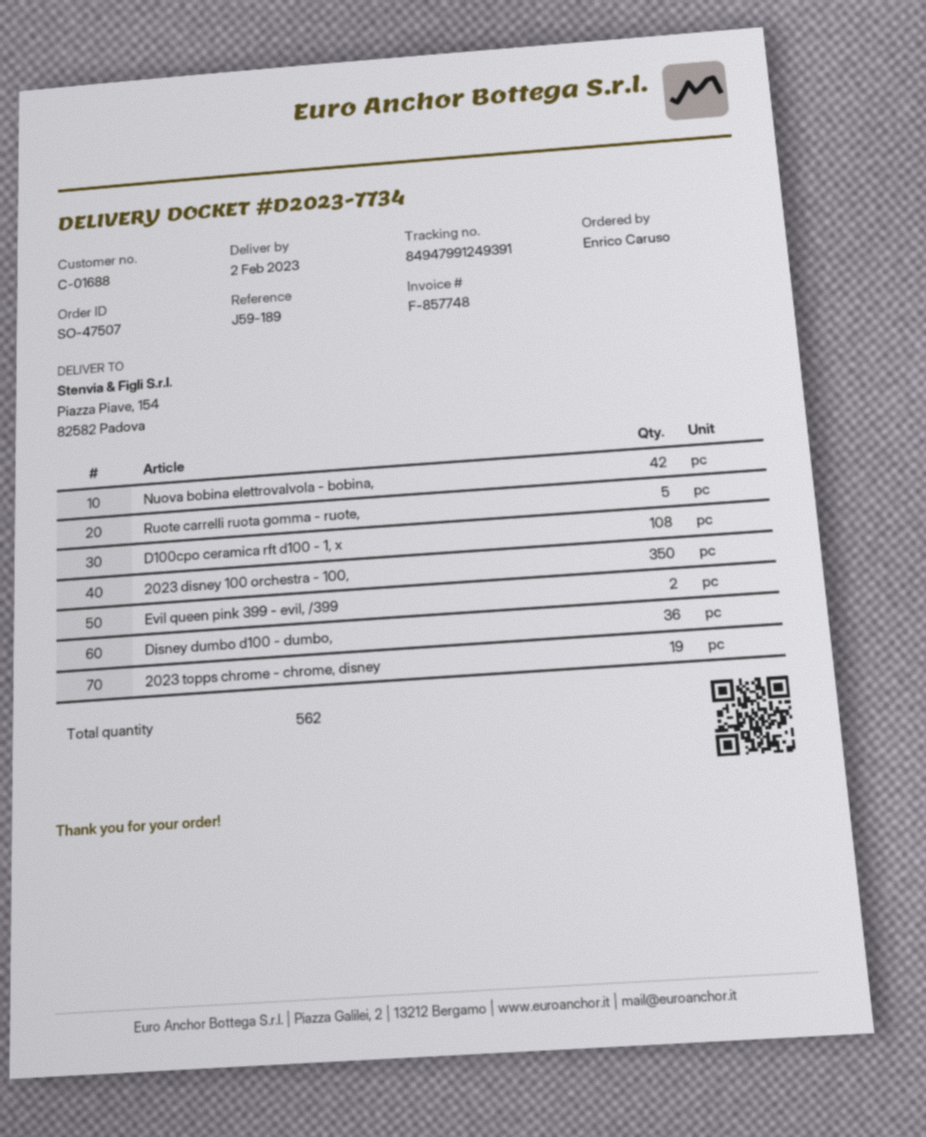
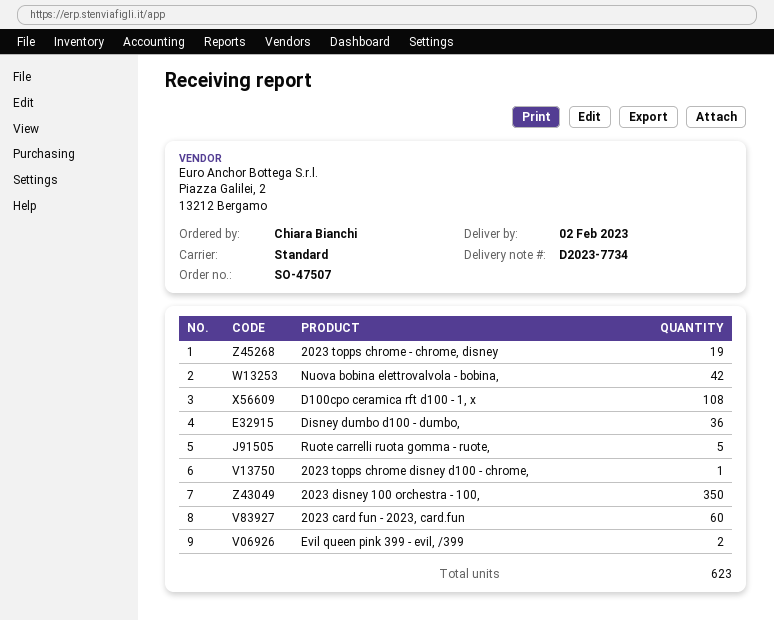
ordered by: Enrico Caruso -> Chiara Bianchi
2023 topps chrome disney d100 - chrome,: none -> 1
2023 card fun - 2023, card.fun: none -> 60
total quantity: 562 -> 623

